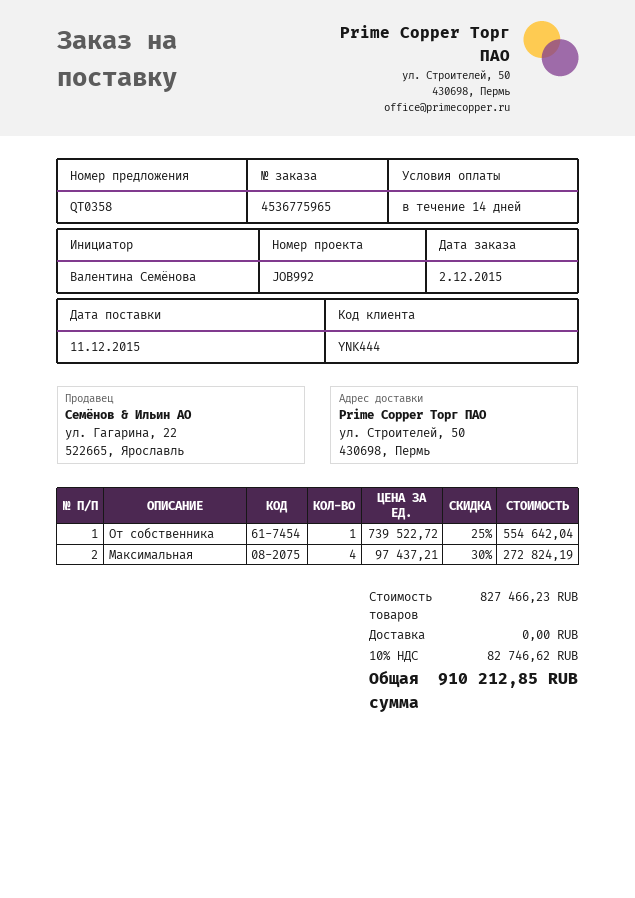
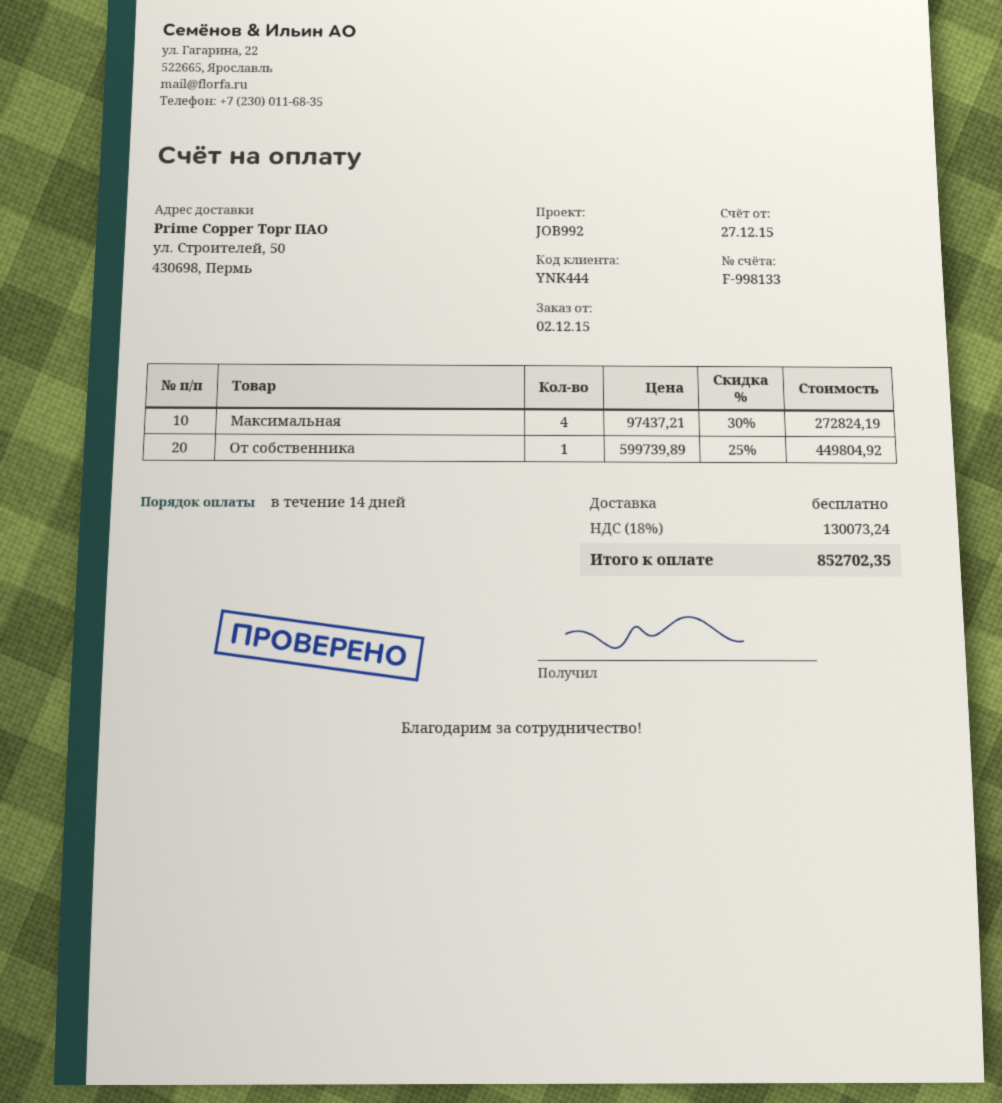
От собственника: 1 x 739522.72 - 25% = 554642.04 -> 1 x 599739.89 - 25% = 449804.92
tax: 10% = 82746.62 -> 18% = 130073.24
total: 910212.85 -> 852702.35

